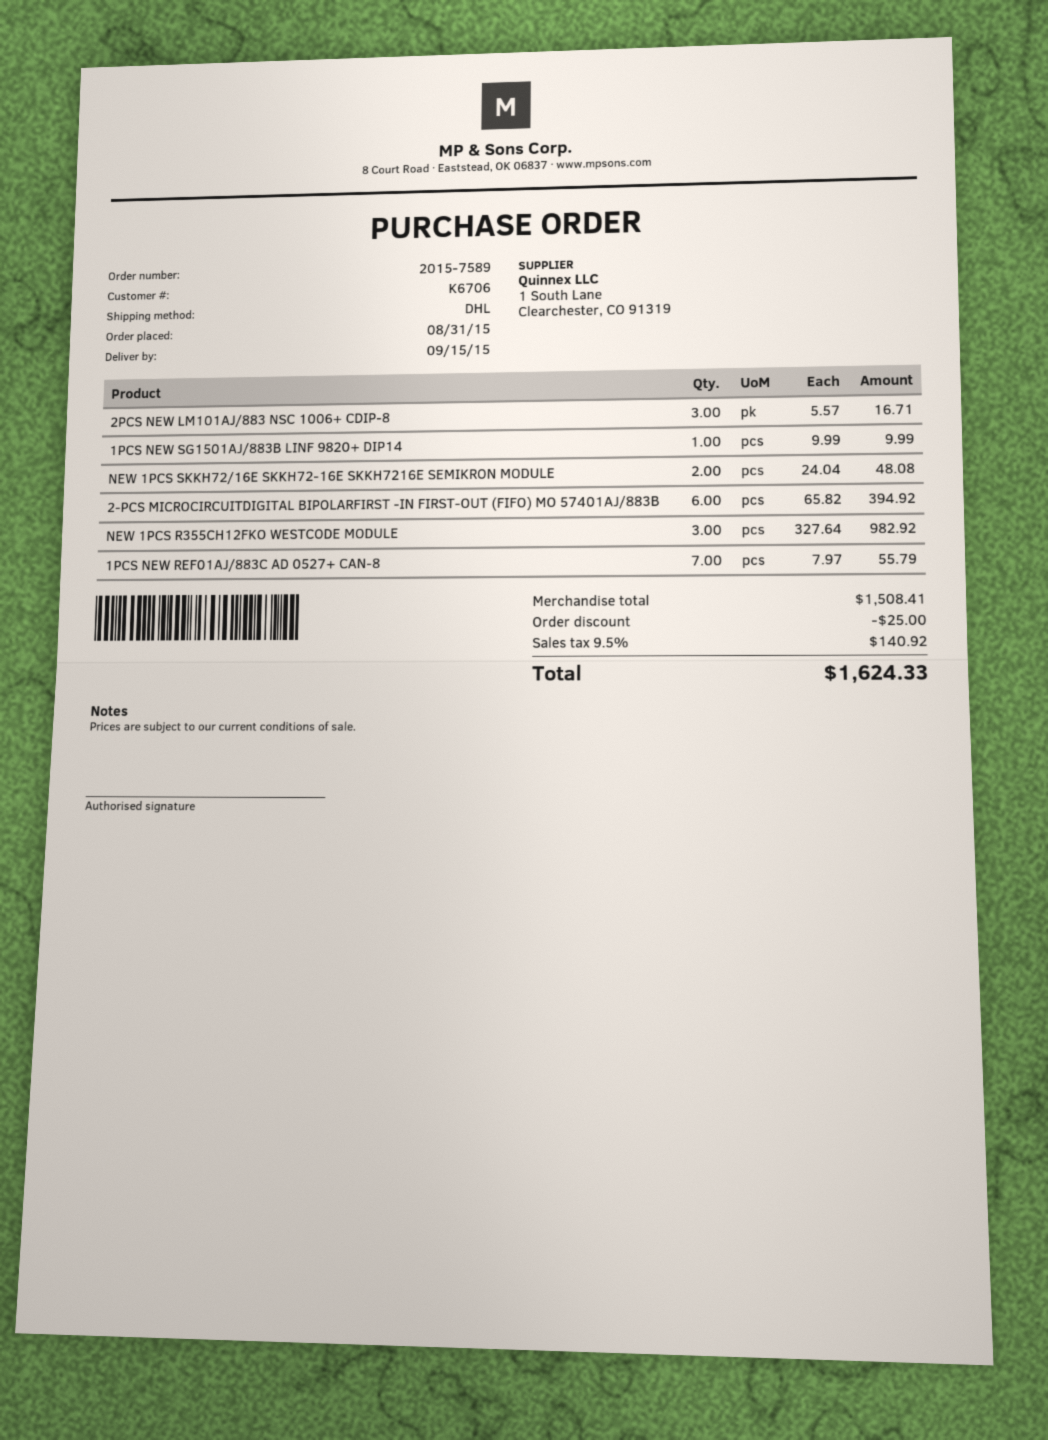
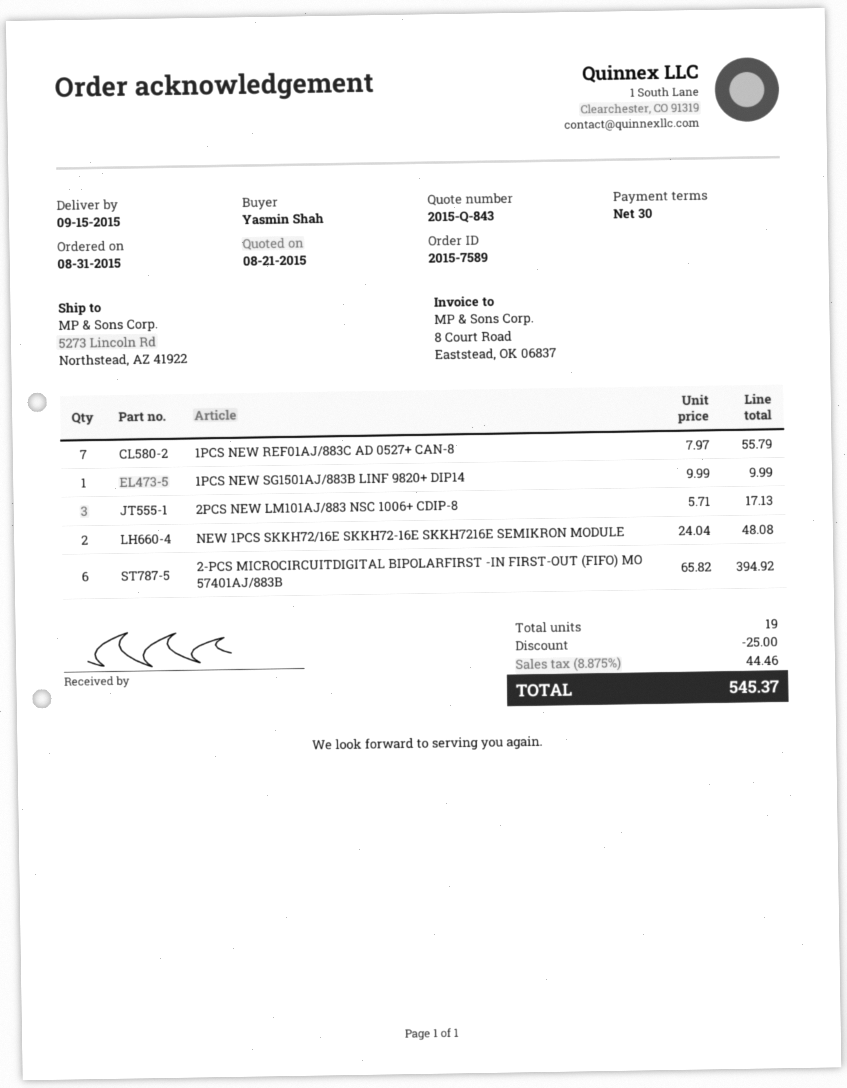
2PCS NEW LM101AJ/883 NSC 1006+ CDIP-8: 3 x 5.57 = 16.71 -> 3 x 5.71 = 17.13
NEW 1PCS R355CH12FKO WESTCODE MODULE: 3 x 327.64 = 982.92 -> none
tax: 9.5% = 140.92 -> 8.875% = 44.46
total: 1624.33 -> 545.37

